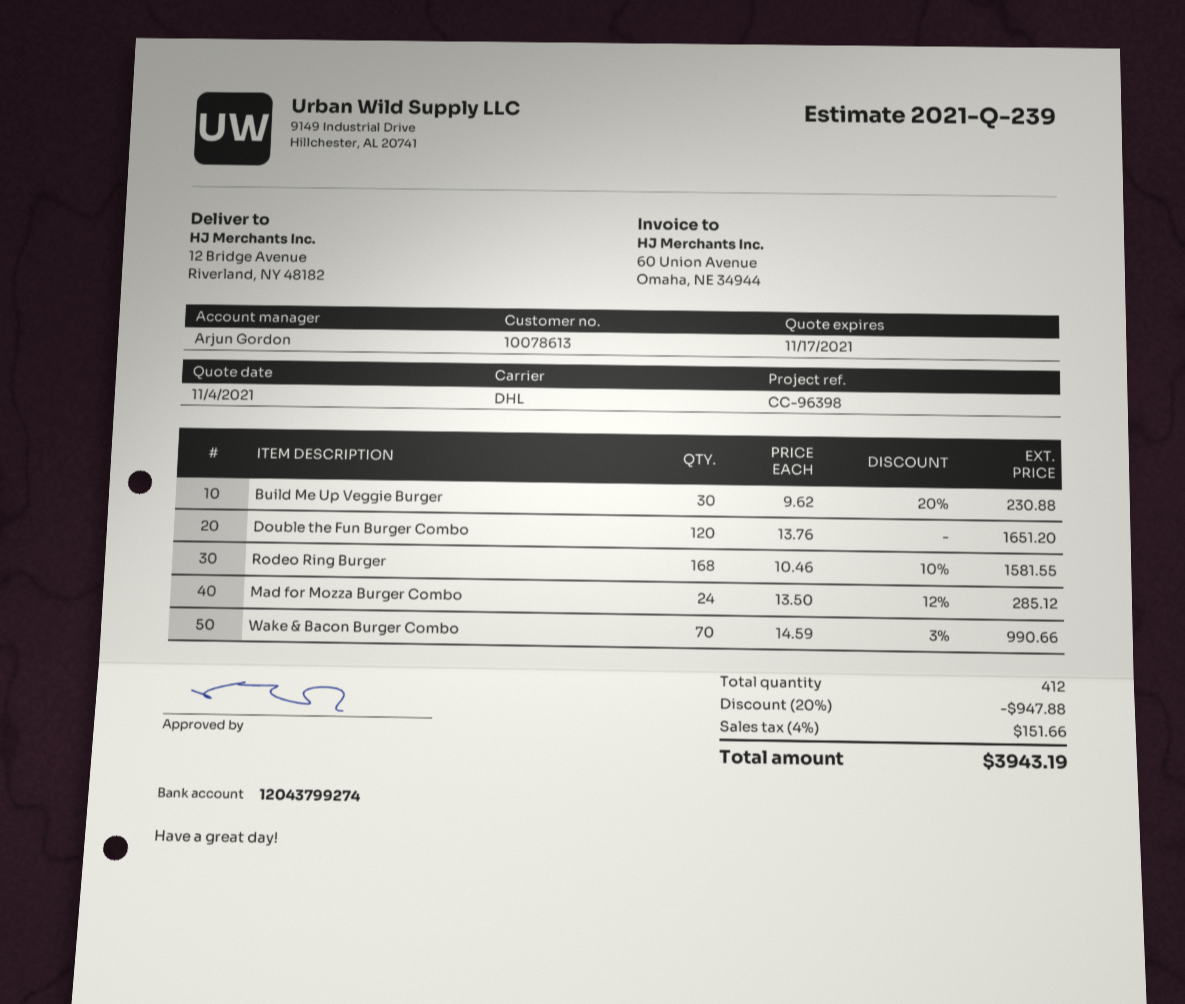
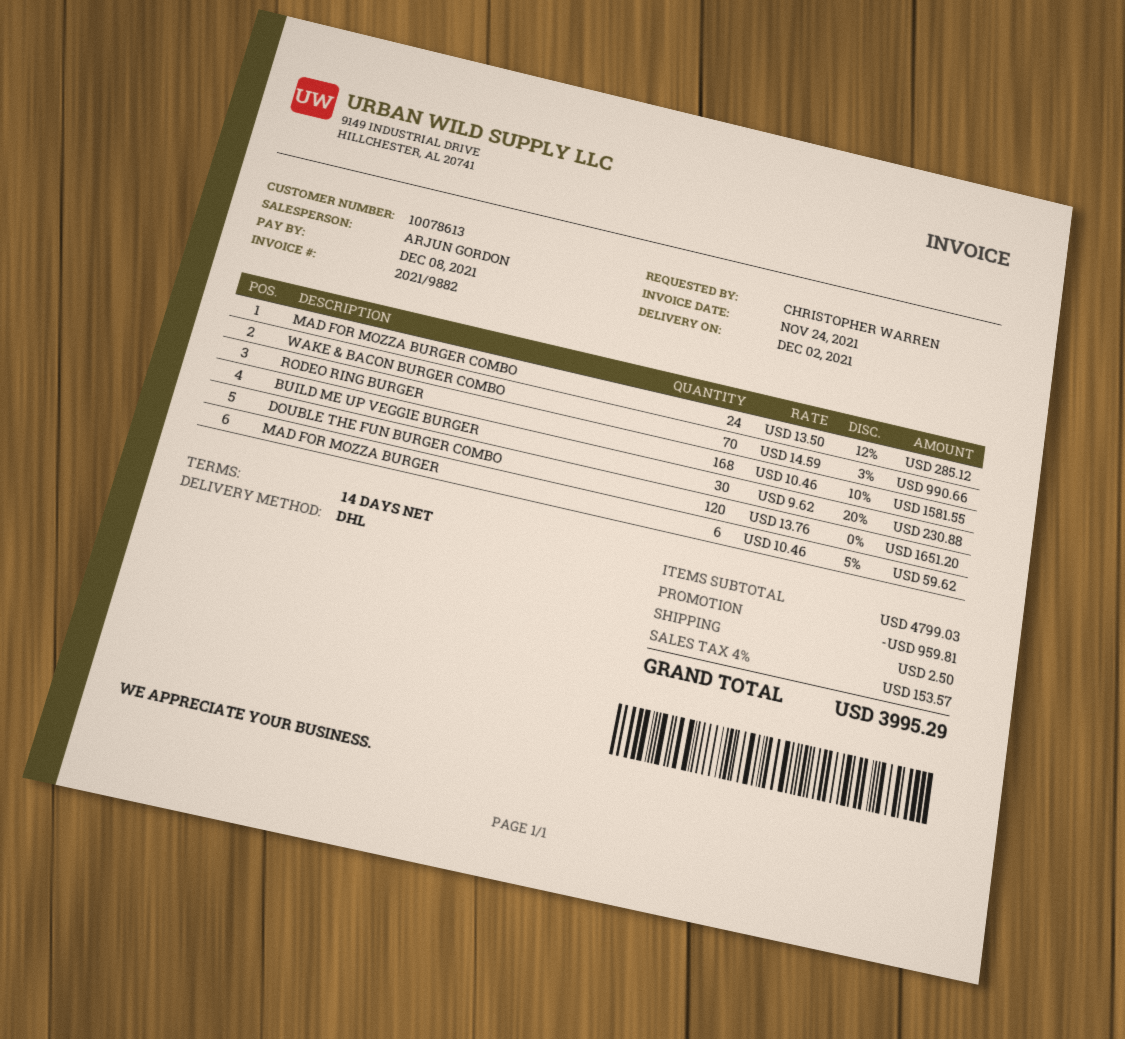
MAD FOR MOZZA BURGER: none -> 6 x 10.46 - 5% = 59.62
discount: 947.88 -> 959.81
shipping: none -> 2.50
tax: 4% = 151.66 -> 4% = 153.57
total: 3943.19 -> 3995.29

